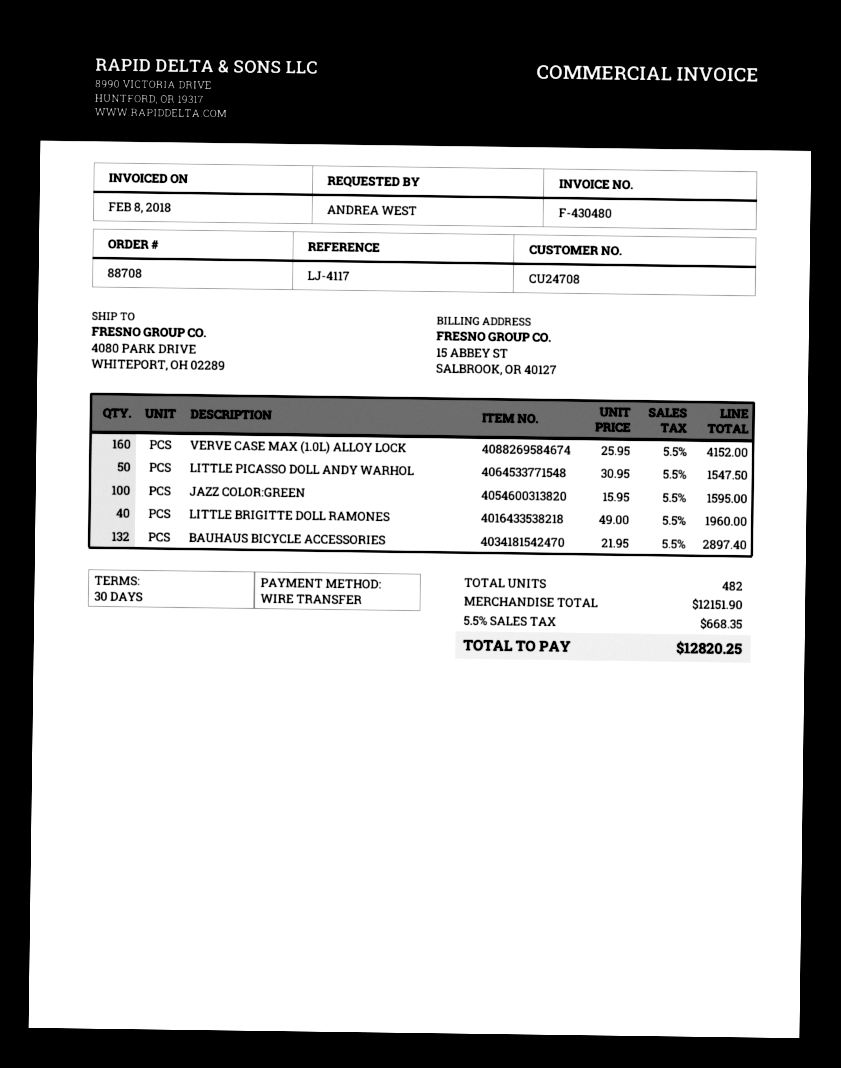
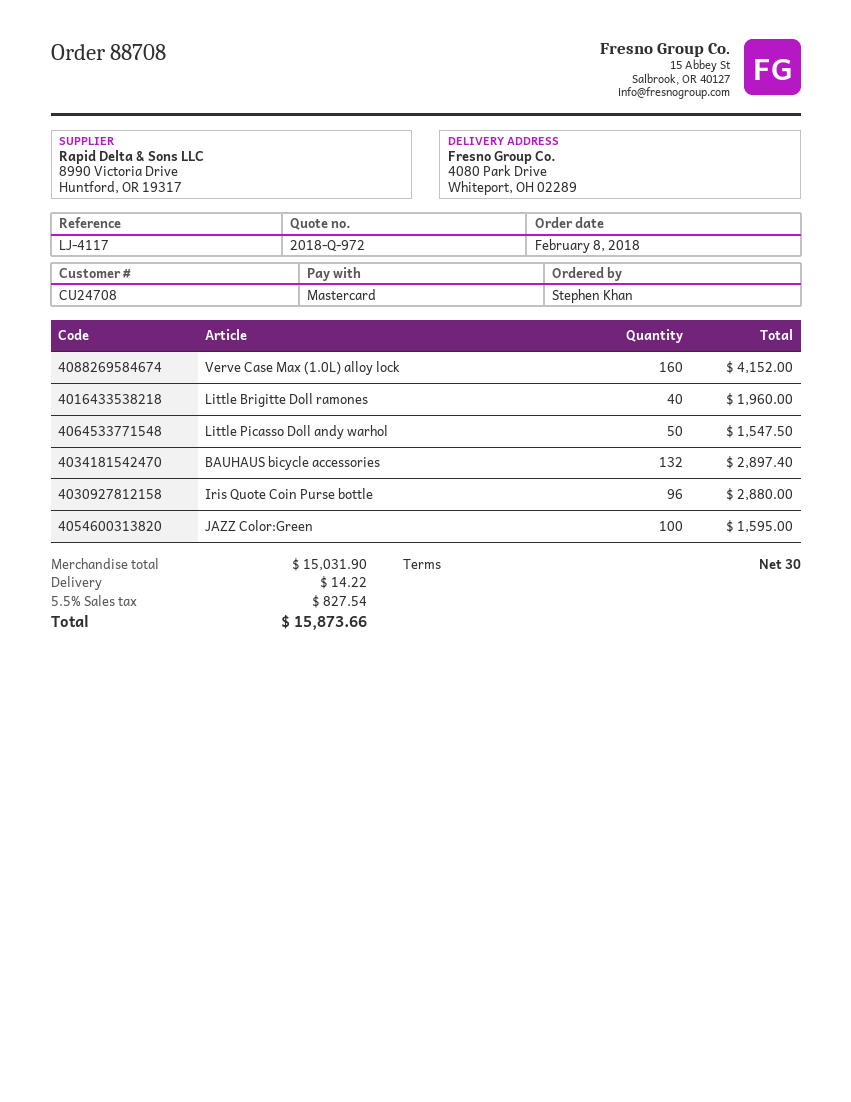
ordered by: ANDREA WEST -> Stephen Khan
payment method: bank transfer -> Mastercard
Iris Quote Coin Purse bottle: none -> 96 for 2880.00
subtotal: 12151.90 -> 15031.90
shipping: none -> 14.22
tax: 5.5% = 668.35 -> 5.5% = 827.54
total: 12820.25 -> 15873.66

